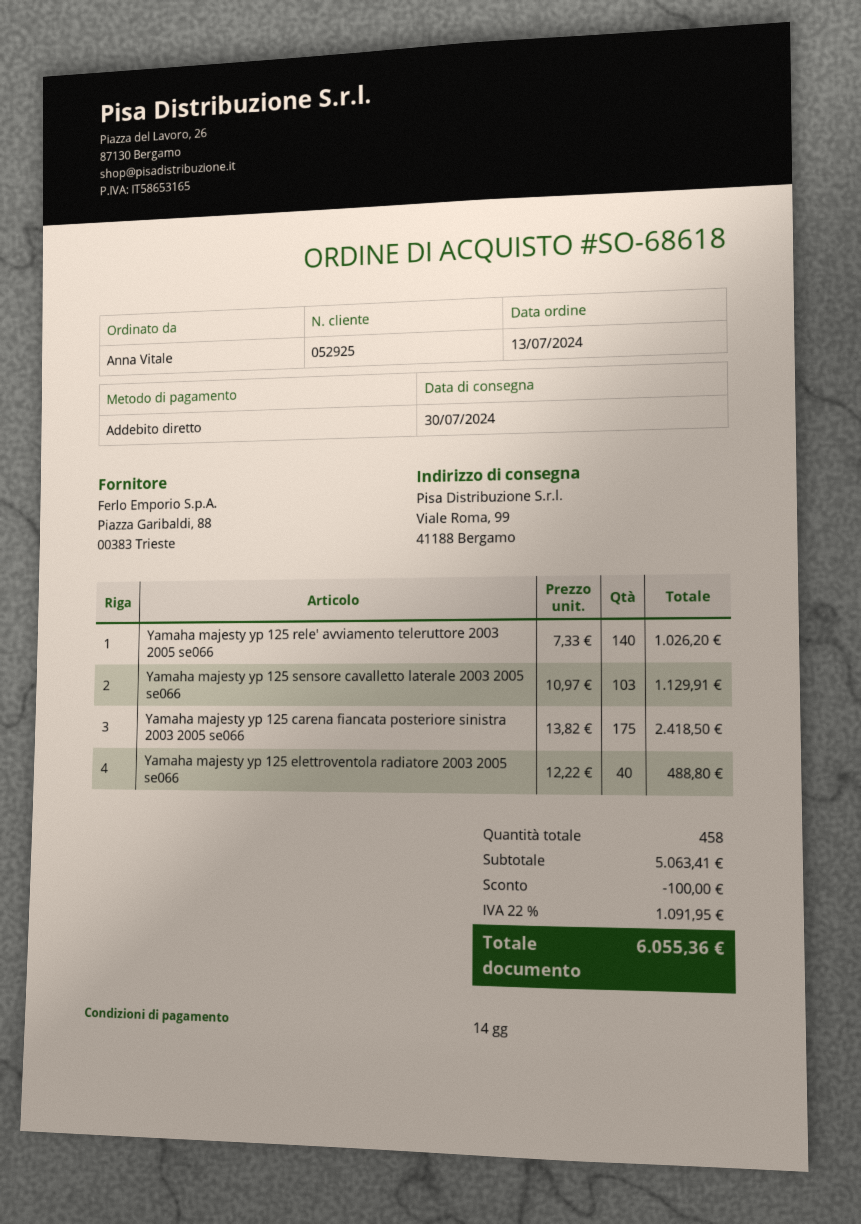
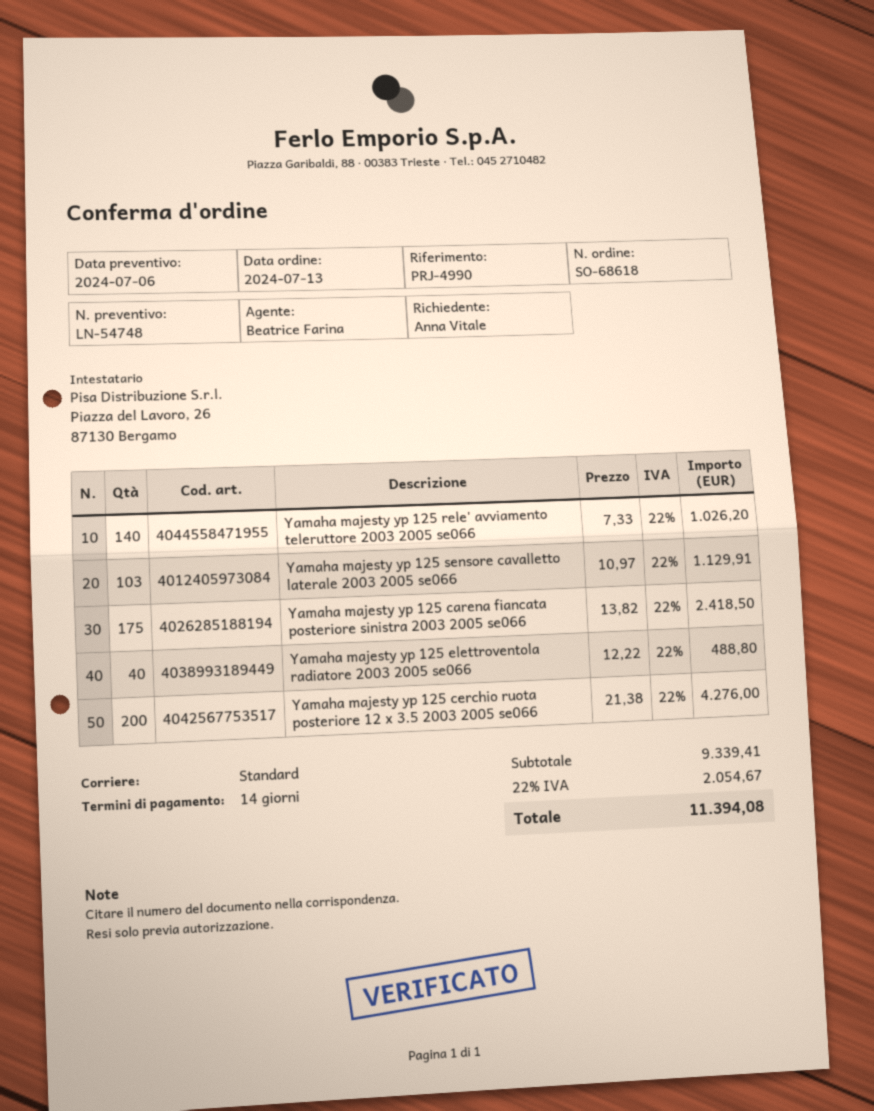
Yamaha majesty yp 125 cerchio ruota posteriore 12 x 3.5 2003 2005 se066: none -> 200 x 21.38 = 4276.00
subtotal: 5063.41 -> 9339.41
discount: 100.00 -> none
tax: 22% = 1091.95 -> 22% = 2054.67
total: 6055.36 -> 11394.08

